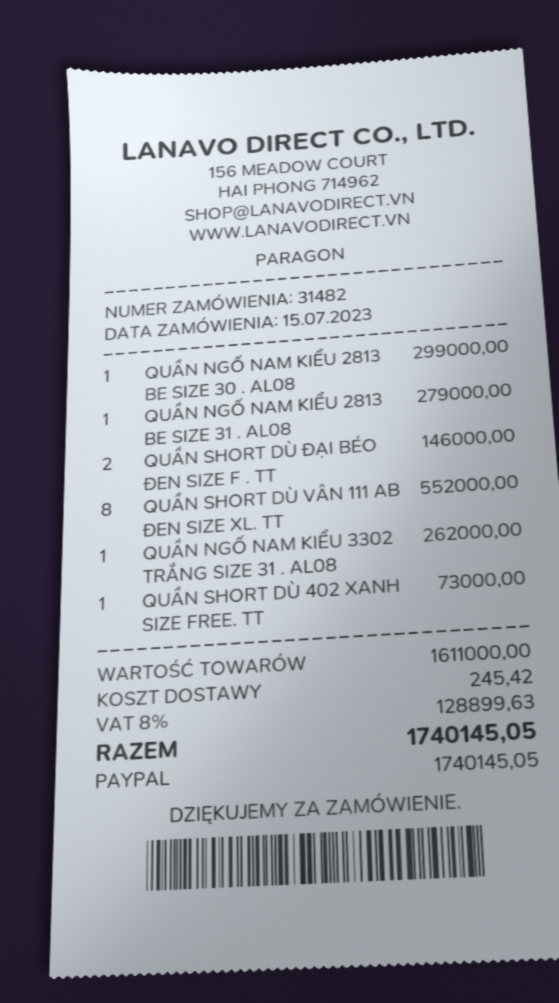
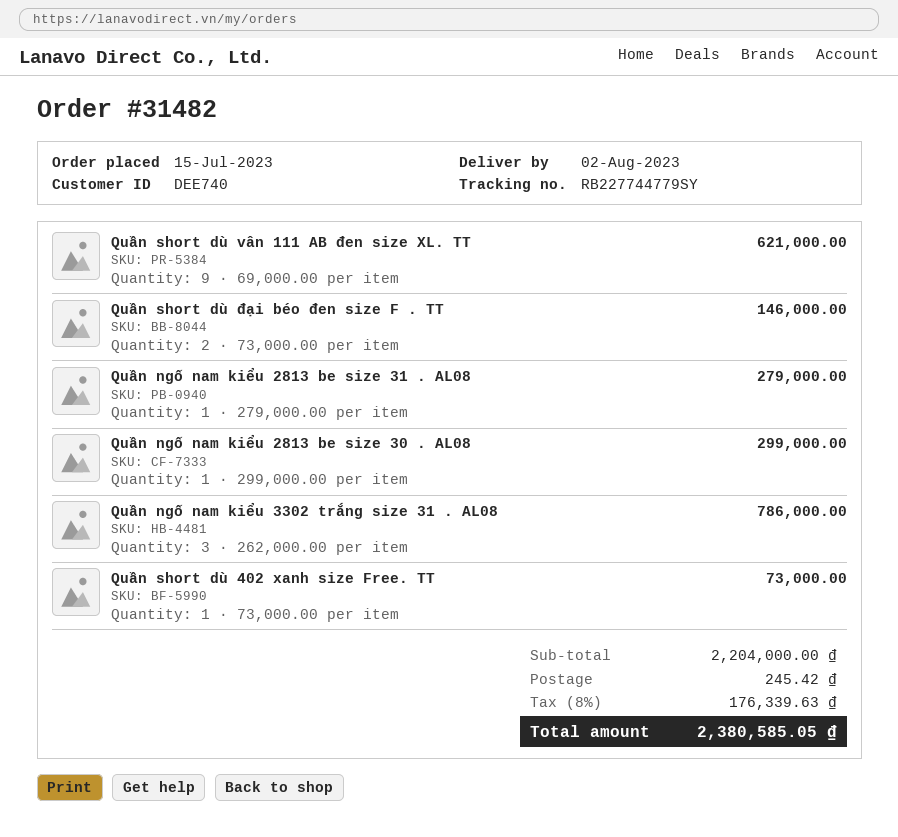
QUẦN SHORT DÙ VÂN 111 AB ĐEN SIZE XL. TT: 8 for 552000.00 -> 9 for 621000.00
QUẦN NGỐ NAM KIỂU 3302 TRẮNG SIZE 31 . AL08: 1 for 262000.00 -> 3 for 786000.00
subtotal: 1611000.00 -> 2204000.00
tax: 8% = 128899.63 -> 8% = 176339.63
total: 1740145.05 -> 2380585.05

